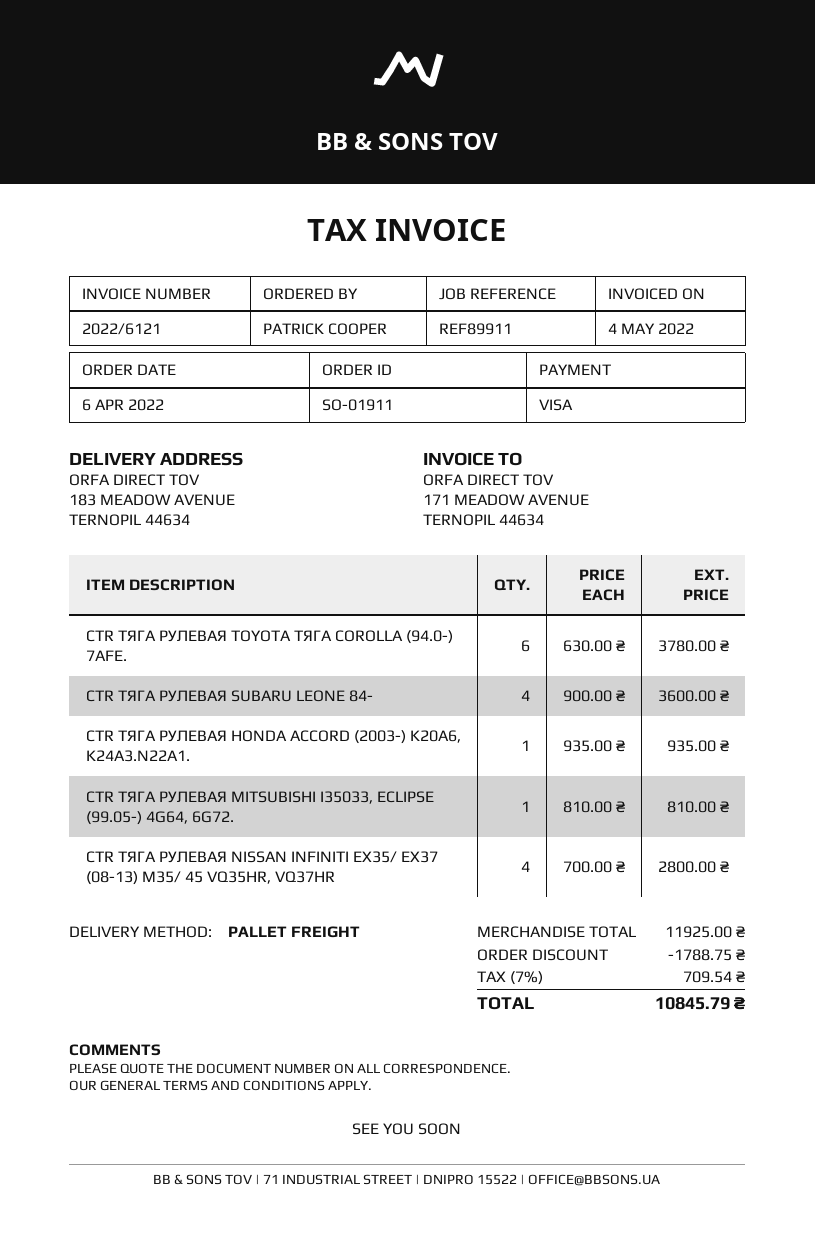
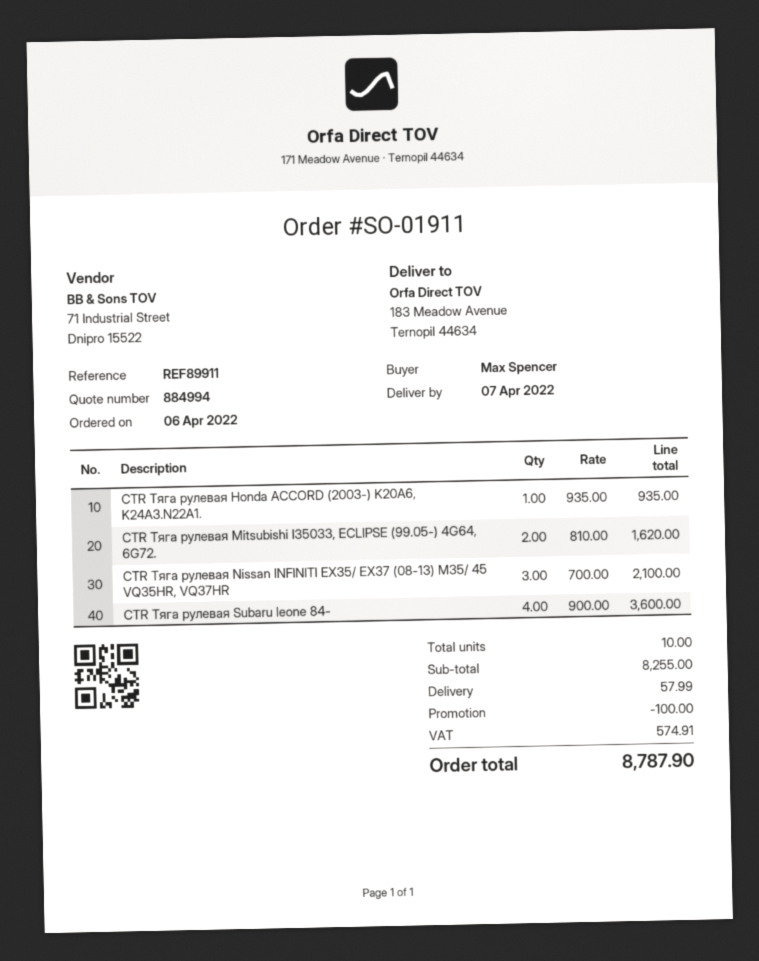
ordered by: PATRICK COOPER -> Max Spencer
CTR ТЯГА РУЛЕВАЯ TOYOTA ТЯГА COROLLA (94.0-) 7AFE.: 6 x 630.00 = 3780.00 -> none
CTR ТЯГА РУЛЕВАЯ MITSUBISHI I35033, ECLIPSE (99.05-) 4G64, 6G72.: 1 x 810.00 = 810.00 -> 2 x 810.00 = 1620.00
CTR ТЯГА РУЛЕВАЯ NISSAN INFINITI EX35/ EX37 (08-13) M35/ 45 VQ35HR, VQ37HR: 4 x 700.00 = 2800.00 -> 3 x 700.00 = 2100.00
subtotal: 11925.00 -> 8255.00
discount: 1788.75 -> 100.00
shipping: none -> 57.99
tax: 709.54 -> 574.91
total: 10845.79 -> 8787.90

